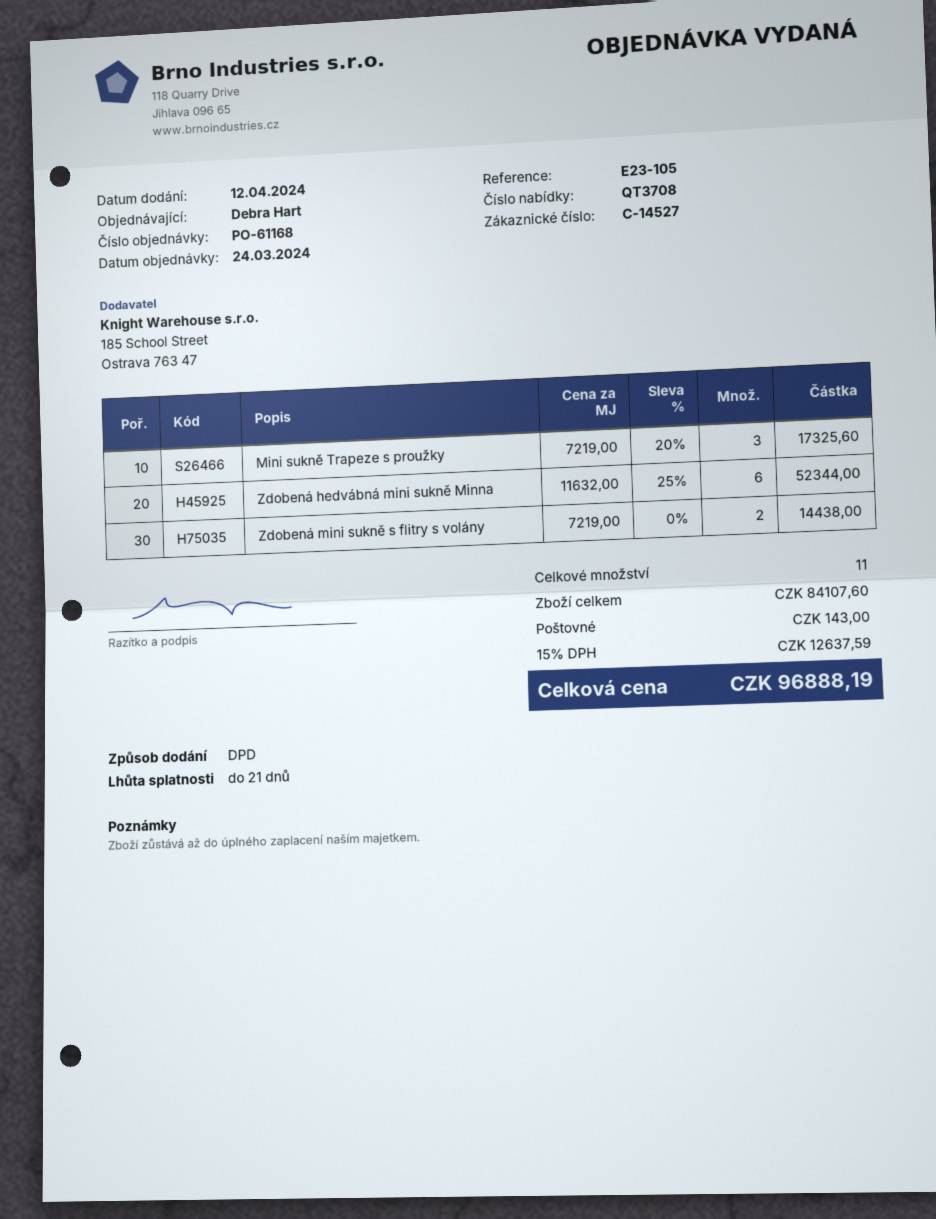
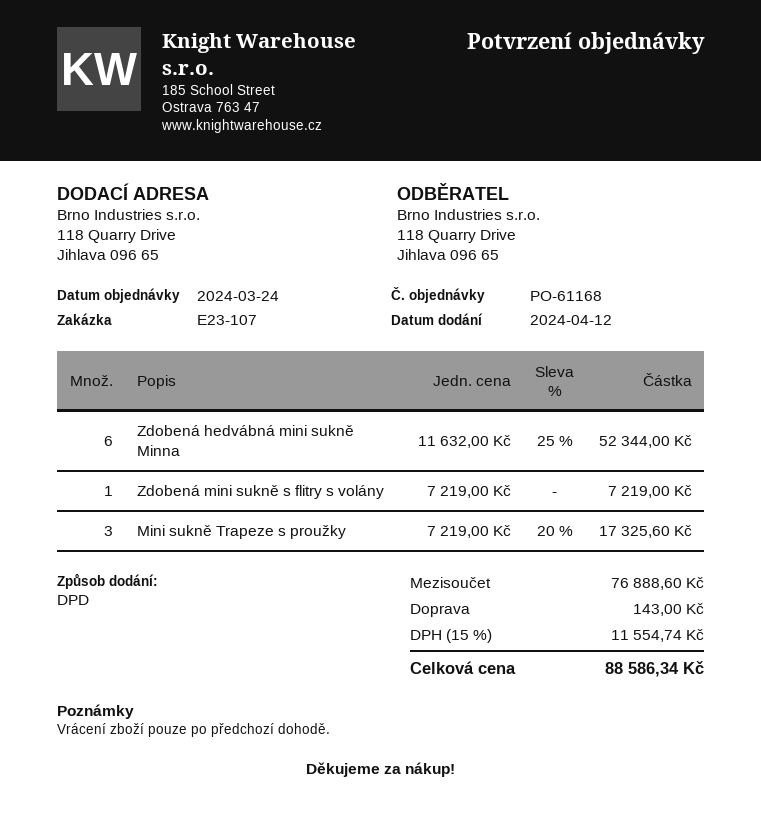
reference: E23-105 -> E23-107
Zdobená mini sukně s flitry s volány: 2 x 7219.00 = 14438.00 -> 1 x 7219.00 = 7219.00
subtotal: 84107.60 -> 76888.60
tax: 15% = 12637.59 -> 15% = 11554.74
total: 96888.19 -> 88586.34

